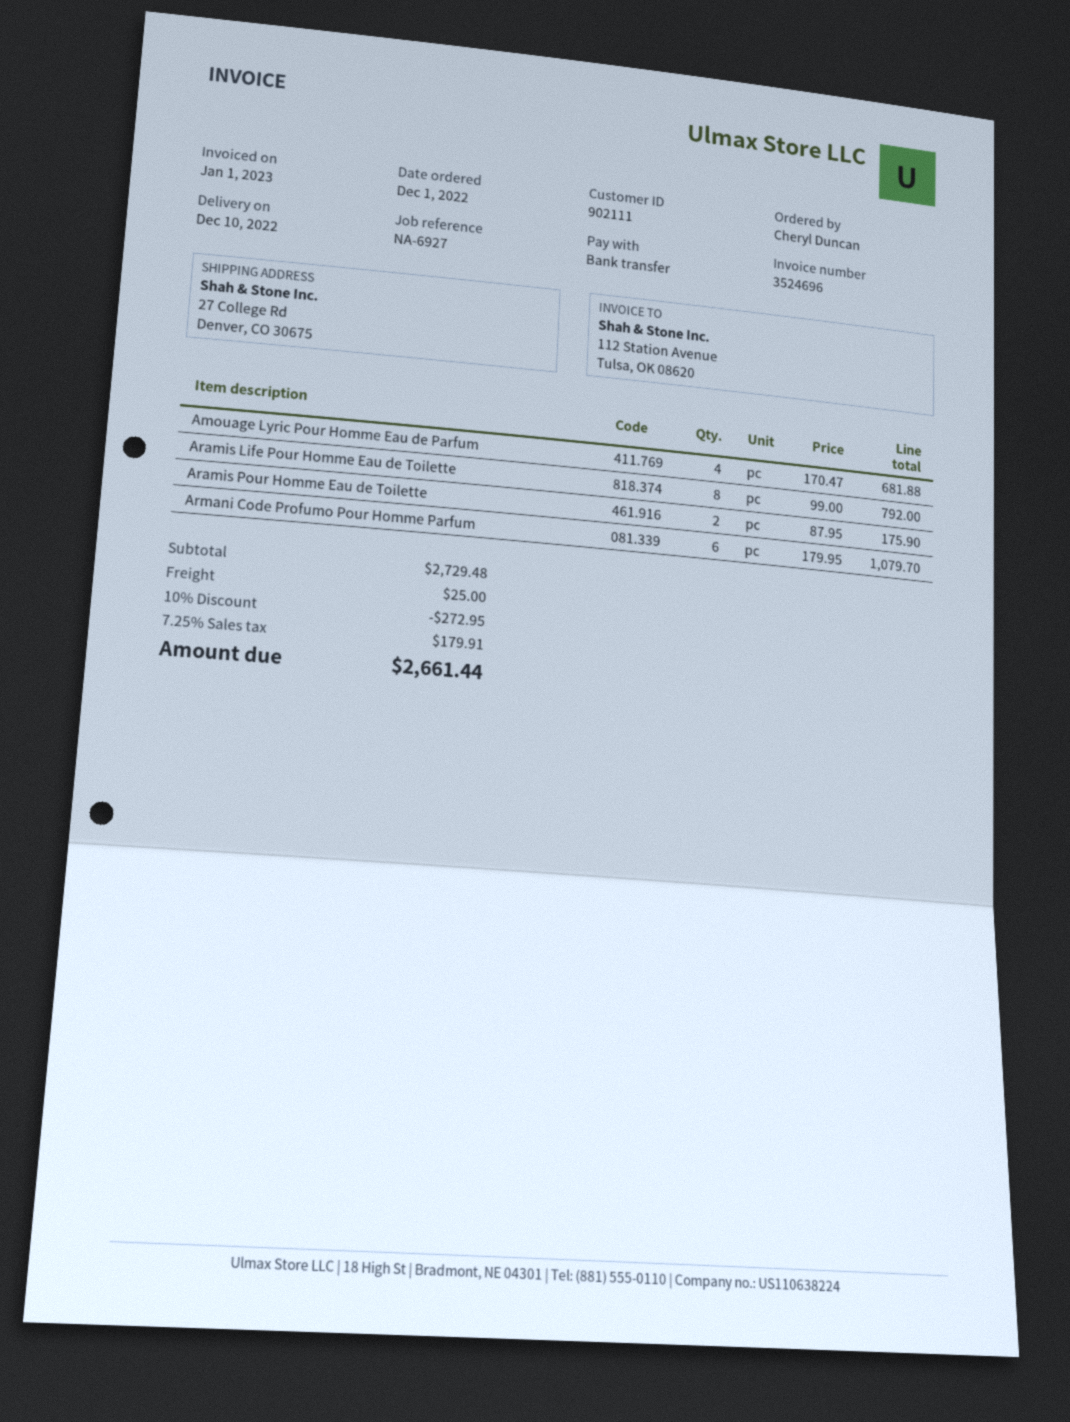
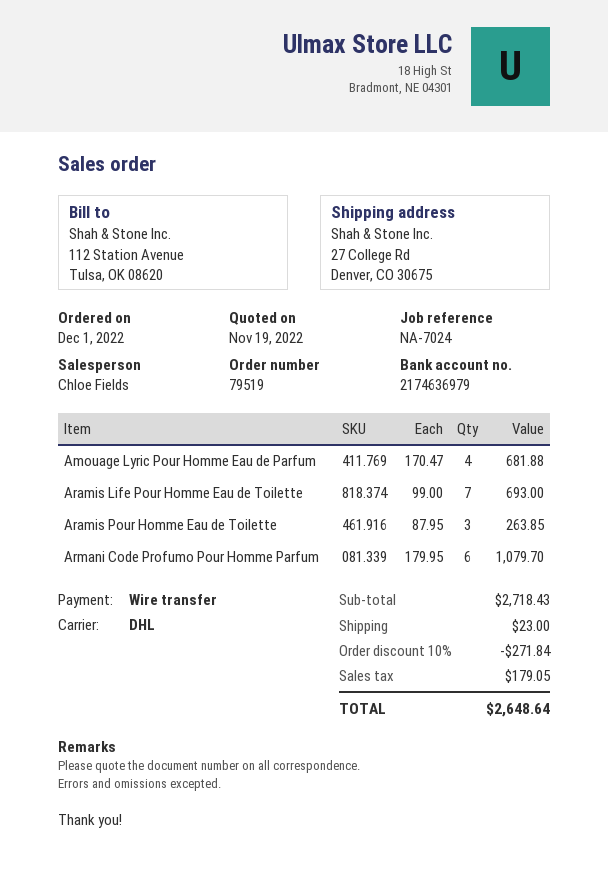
reference: NA-6927 -> NA-7024
Aramis Life Pour Homme Eau de Toilette: 8 x 99.00 = 792.00 -> 7 x 99.00 = 693.00
Aramis Pour Homme Eau de Toilette: 2 x 87.95 = 175.90 -> 3 x 87.95 = 263.85
subtotal: 2729.48 -> 2718.43
discount: 10% = 272.95 -> 10% = 271.84
shipping: 25.00 -> 23.00
tax: 179.91 -> 179.05
total: 2661.44 -> 2648.64

